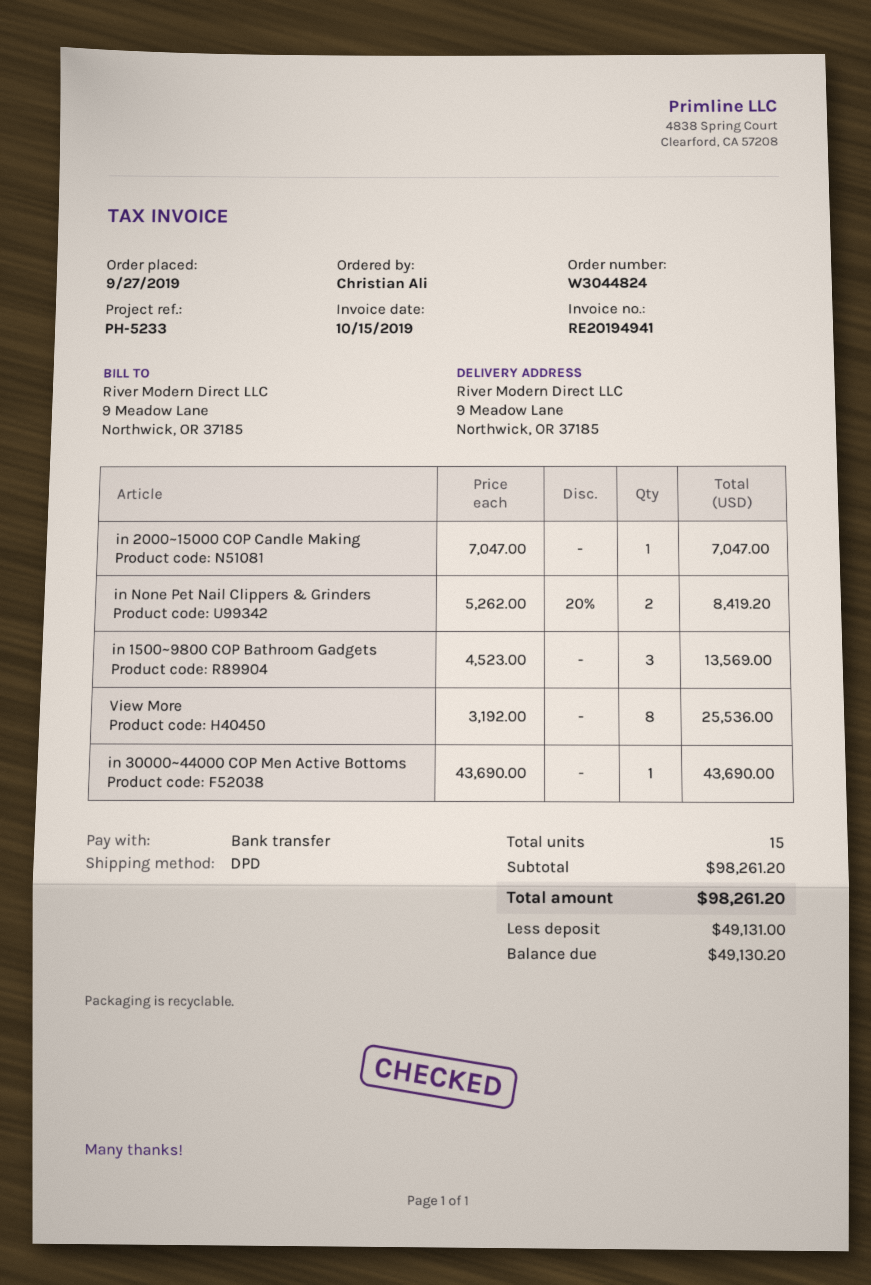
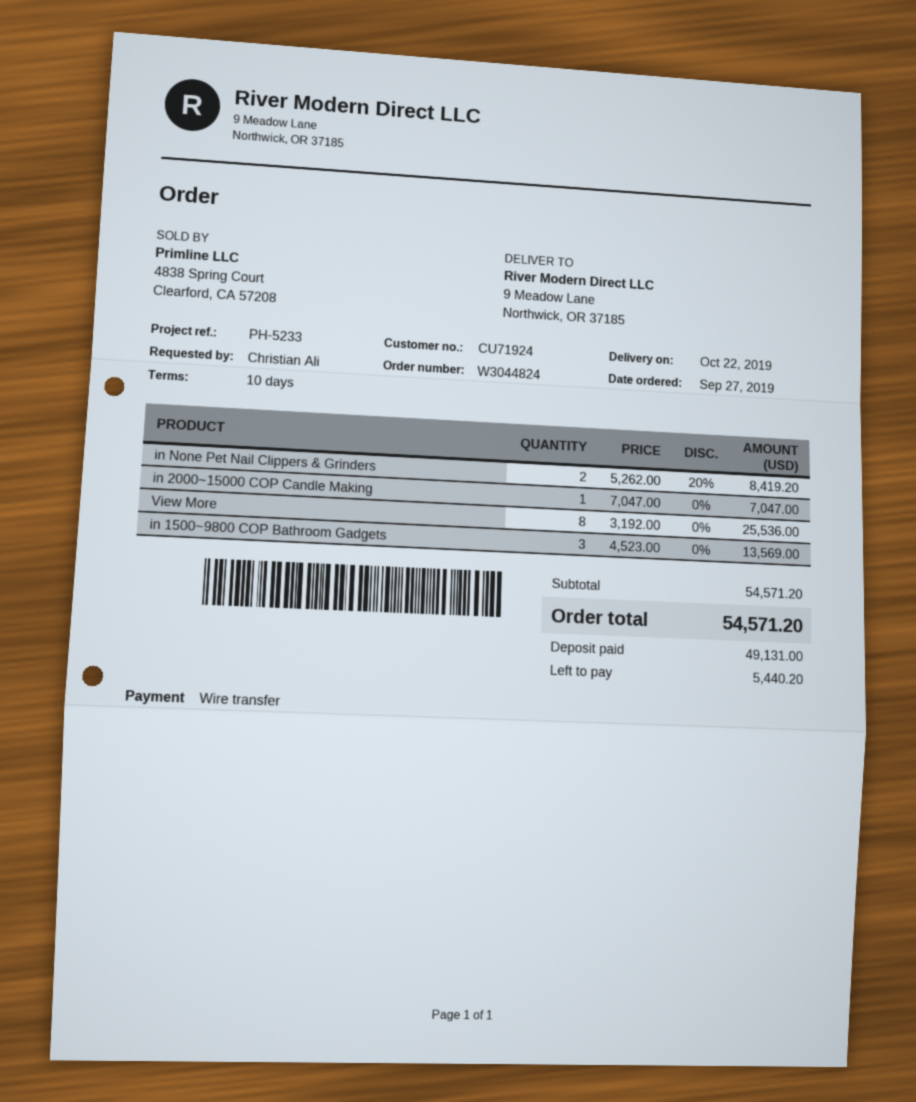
in 30000~44000 COP Men Active Bottoms: 1 x 43690.00 = 43690.00 -> none
subtotal: 98261.20 -> 54571.20
total: 98261.20 -> 54571.20
balance: 49130.20 -> 5440.20

